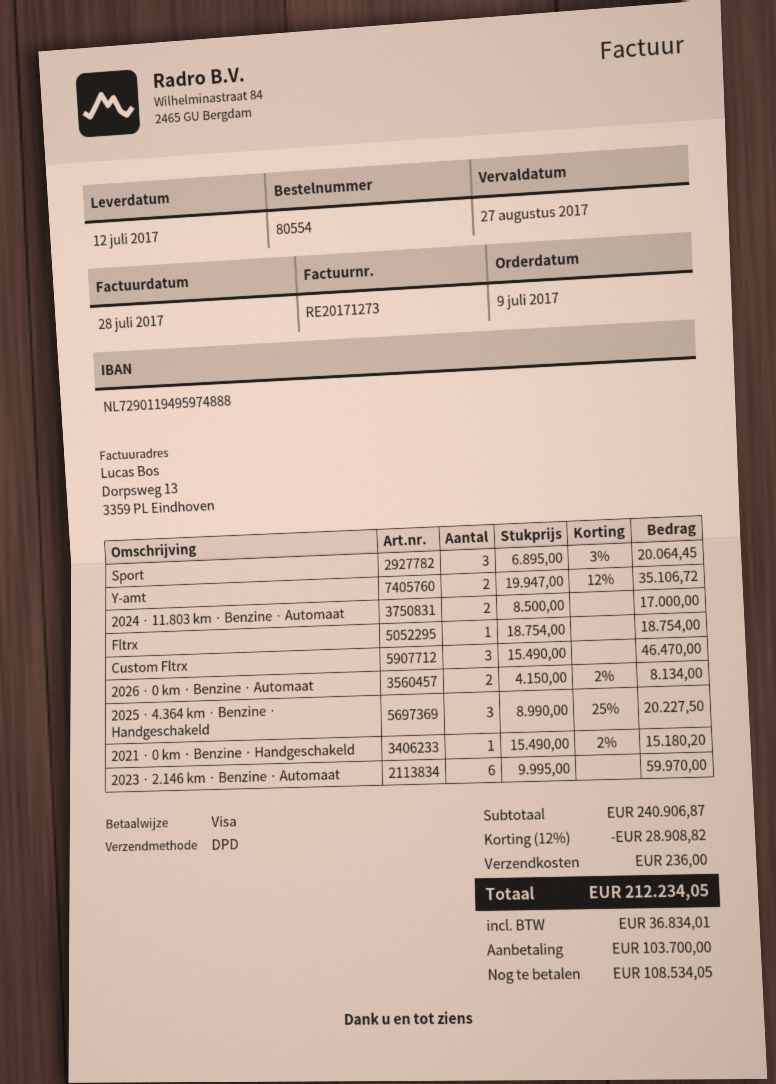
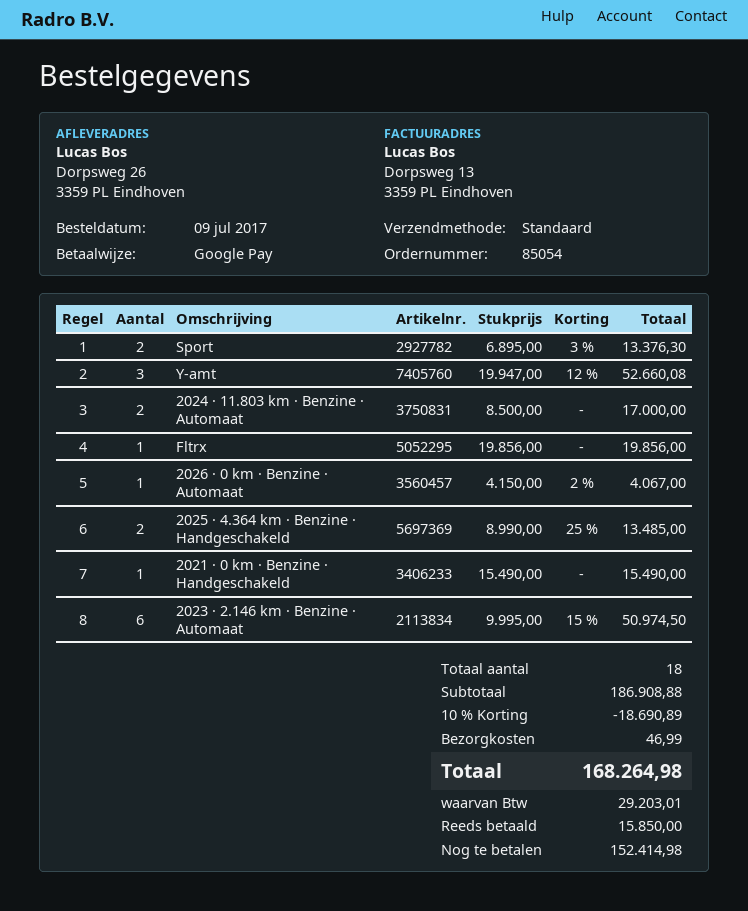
order number: 80554 -> 85054
payment method: Visa -> Google Pay
shipping method: DPD -> standard
Sport: 3 x 6895.00 - 3% = 20064.45 -> 2 x 6895.00 - 3% = 13376.30
Y-amt: 2 x 19947.00 - 12% = 35106.72 -> 3 x 19947.00 - 12% = 52660.08
Fltrx: 1 x 18754.00 = 18754.00 -> 1 x 19856.00 = 19856.00
Custom Fltrx: 3 x 15490.00 = 46470.00 -> none
2026 · 0 km · Benzine · Automaat: 2 x 4150.00 - 2% = 8134.00 -> 1 x 4150.00 - 2% = 4067.00
2025 · 4.364 km · Benzine · Handgeschakeld: 3 x 8990.00 - 25% = 20227.50 -> 2 x 8990.00 - 25% = 13485.00
2021 · 0 km · Benzine · Handgeschakeld: 1 x 15490.00 - 2% = 15180.20 -> 1 x 15490.00 = 15490.00
2023 · 2.146 km · Benzine · Automaat: 6 x 9995.00 = 59970.00 -> 6 x 9995.00 - 15% = 50974.50
subtotal: 240906.87 -> 186908.88
discount: 12% = 28908.82 -> 10% = 18690.89
shipping: 236.00 -> 46.99
tax: 36834.01 -> 29203.01
total: 212234.05 -> 168264.98
deposit: 103700.00 -> 15850.00
balance: 108534.05 -> 152414.98

